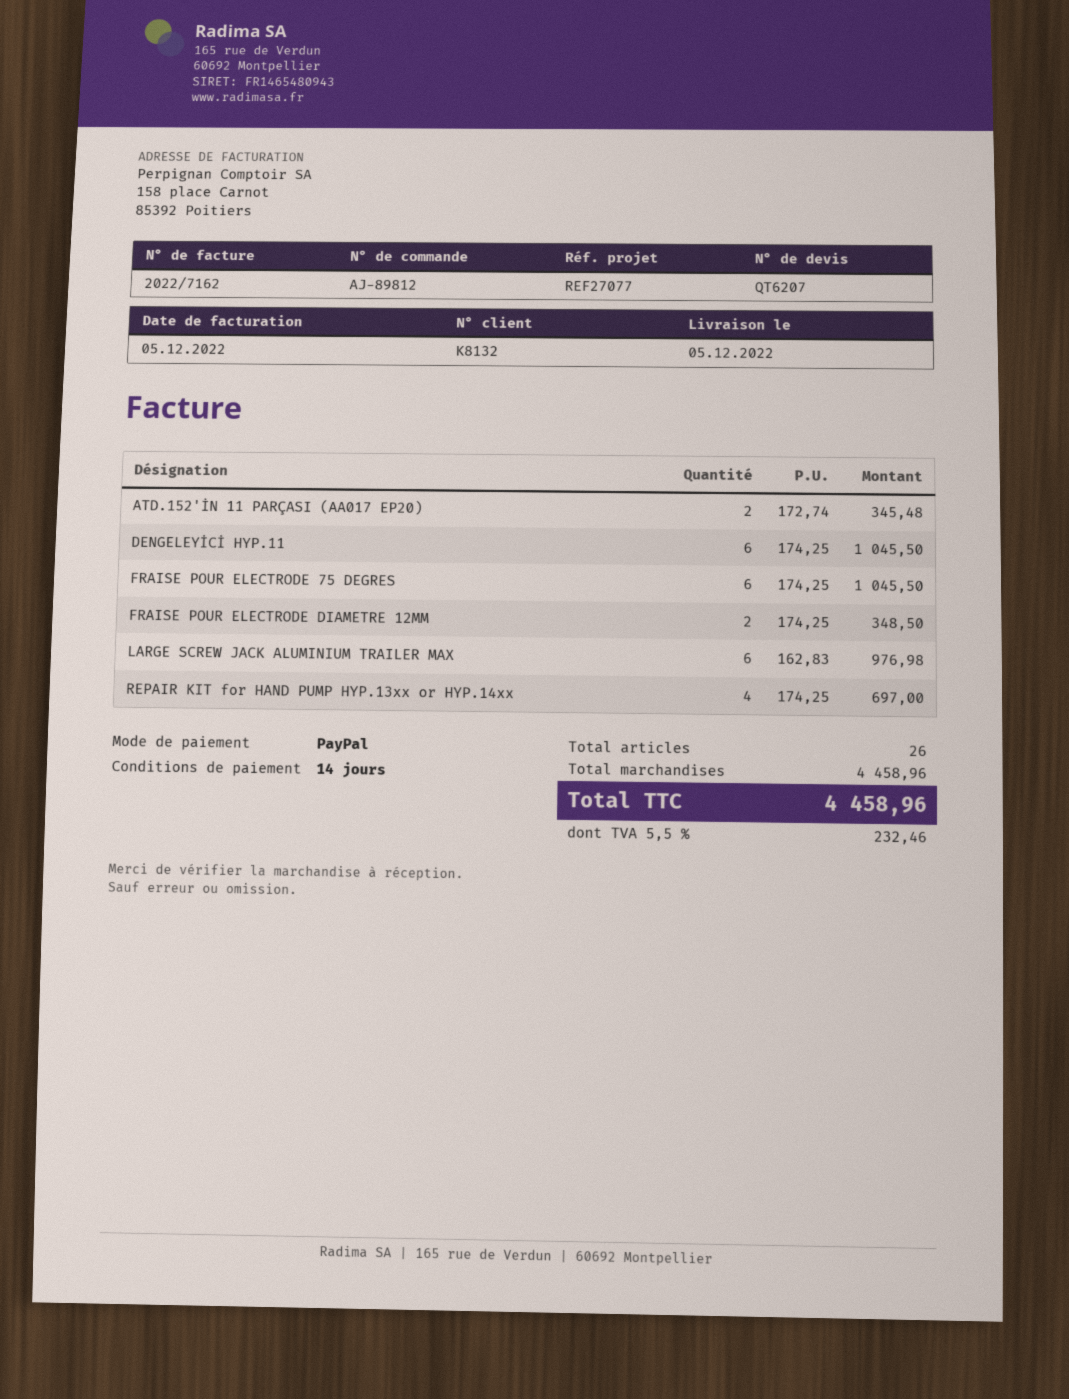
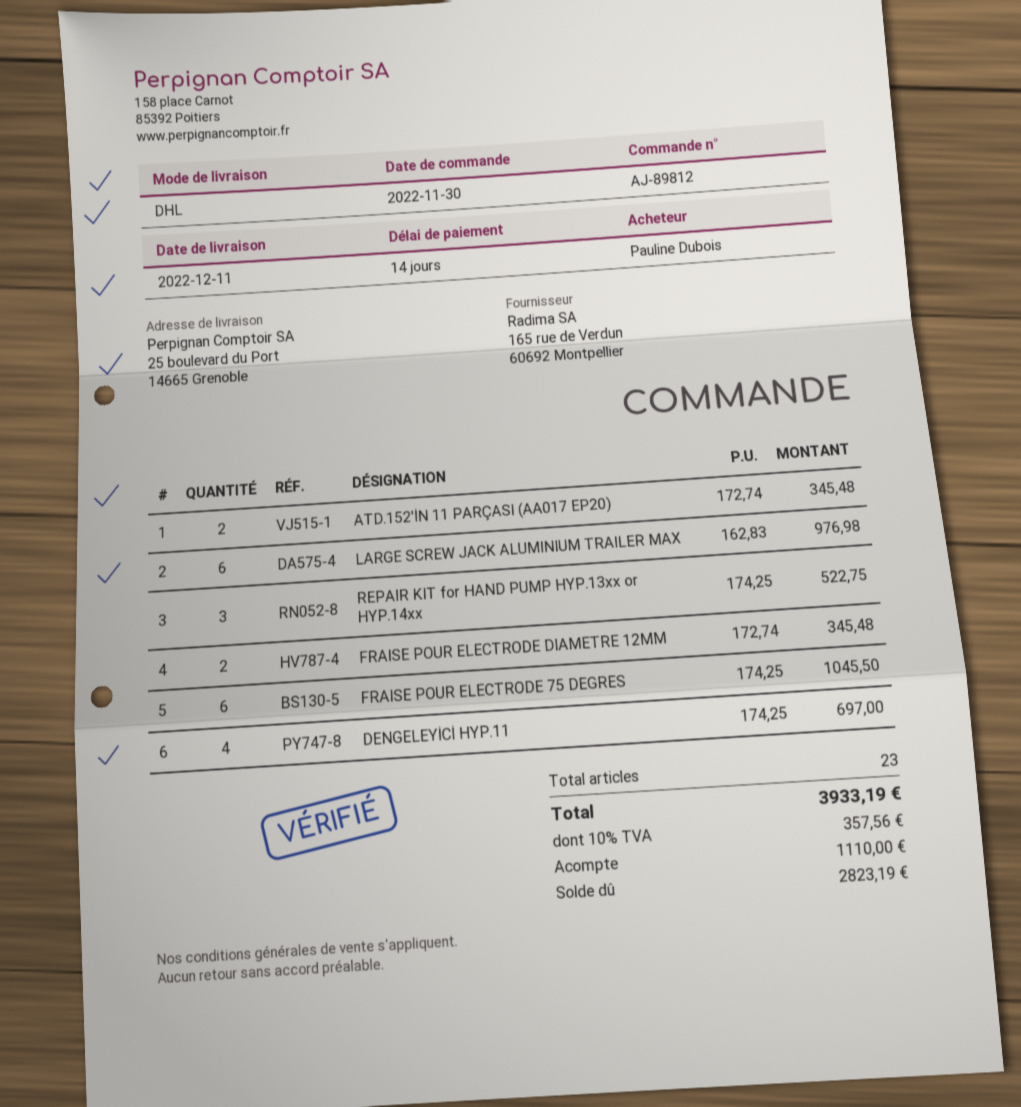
delivery date: 2022-12-05 -> 2022-12-11
DENGELEYİCİ HYP.11: 6 x 174.25 = 1045.50 -> 4 x 174.25 = 697.00
FRAISE POUR ELECTRODE DIAMETRE 12MM: 2 x 174.25 = 348.50 -> 2 x 172.74 = 345.48
REPAIR KIT for HAND PUMP HYP.13xx or HYP.14xx: 4 x 174.25 = 697.00 -> 3 x 174.25 = 522.75
total quantity: 26 -> 23
tax: 5.5% = 232.46 -> 10% = 357.56
total: 4458.96 -> 3933.19

